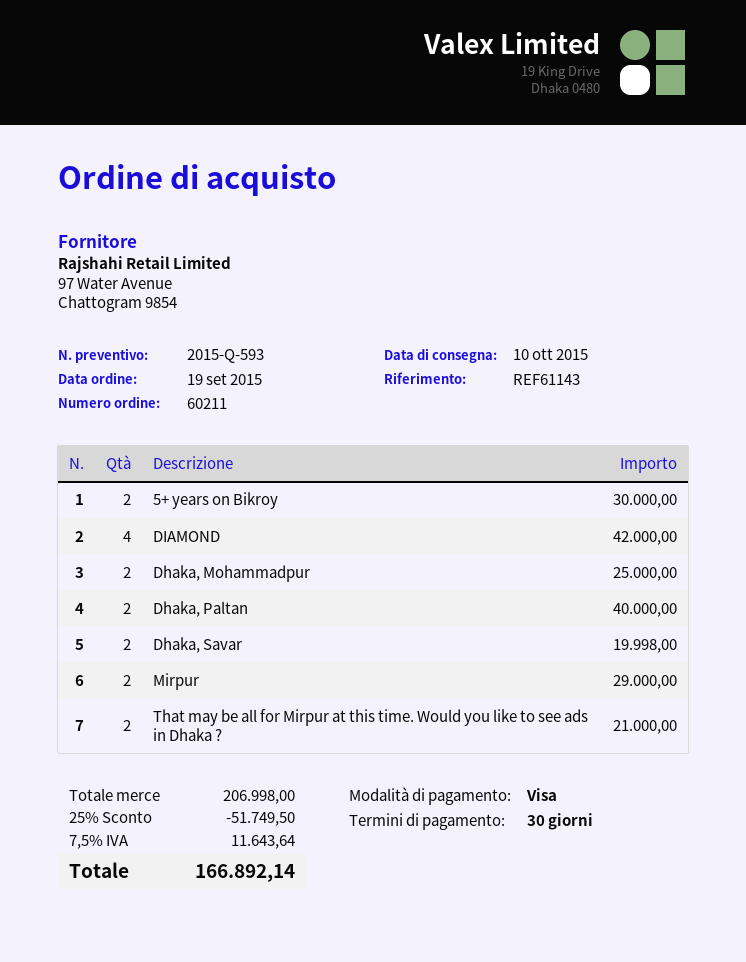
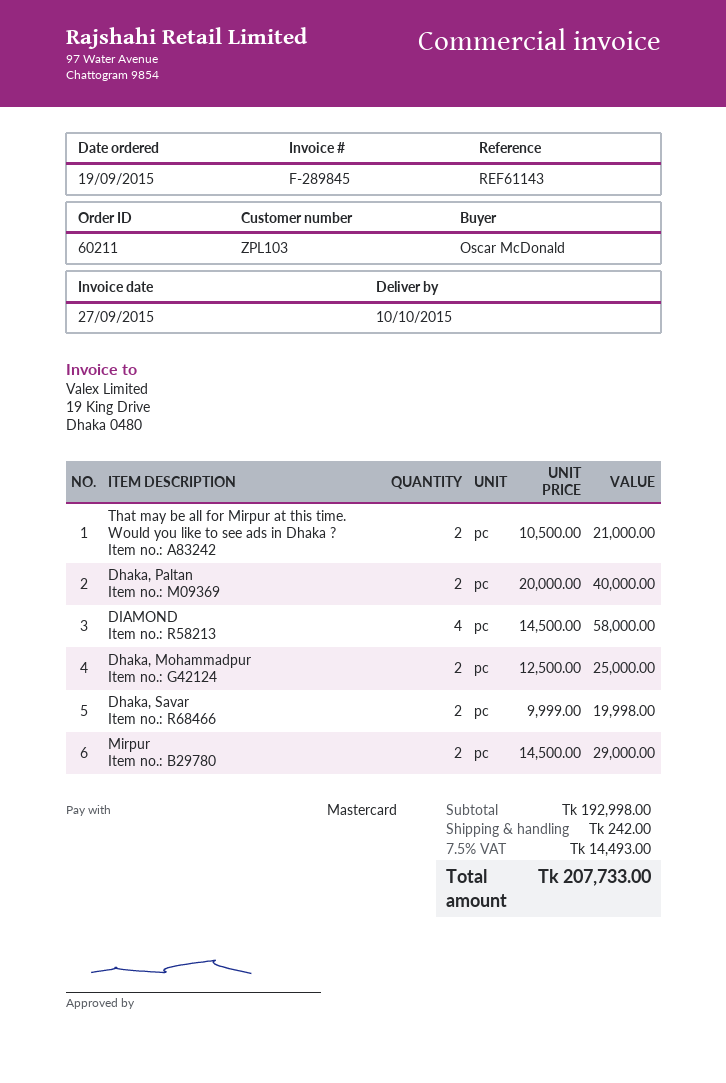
payment method: Visa -> Mastercard
5+ years on Bikroy: 2 for 30000.00 -> none
DIAMOND: 4 for 42000.00 -> 4 for 58000.00
subtotal: 206998.00 -> 192998.00
discount: 25% = 51749.50 -> none
shipping: none -> 242.00
tax: 7.5% = 11643.64 -> 7.5% = 14493.00
total: 166892.14 -> 207733.00

